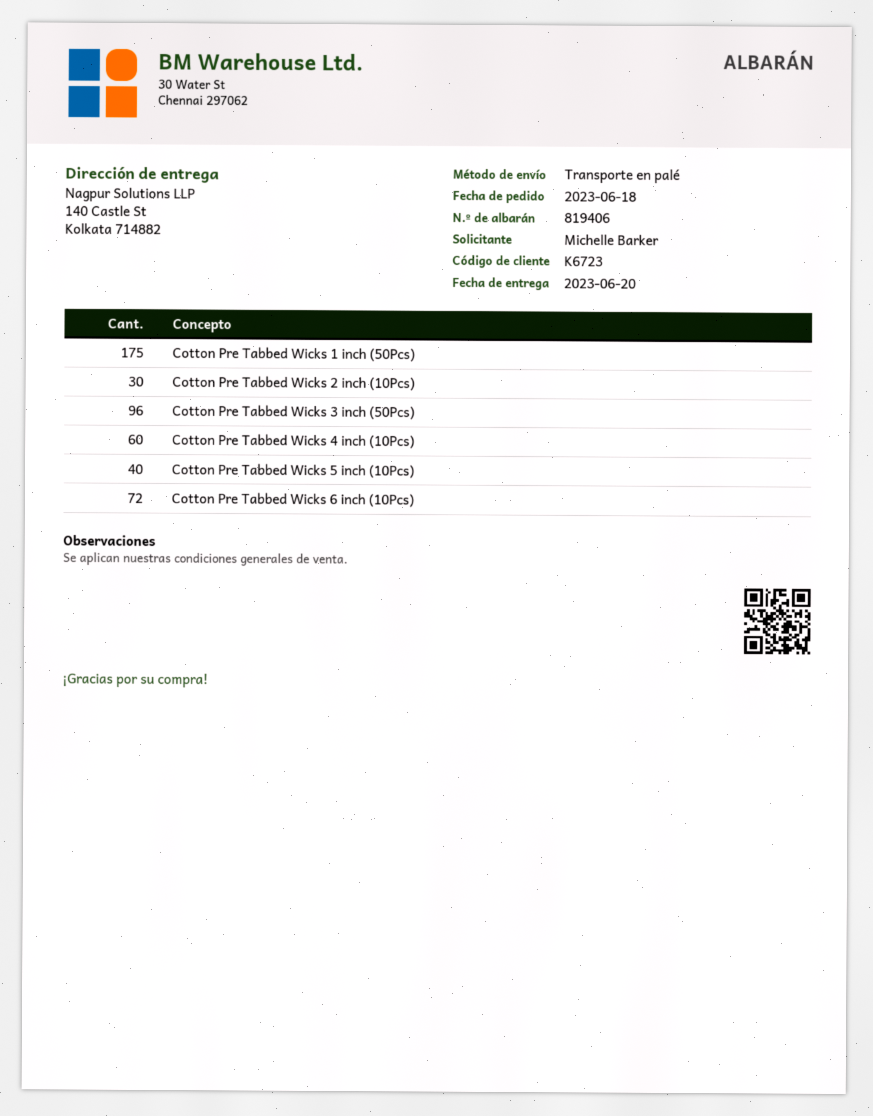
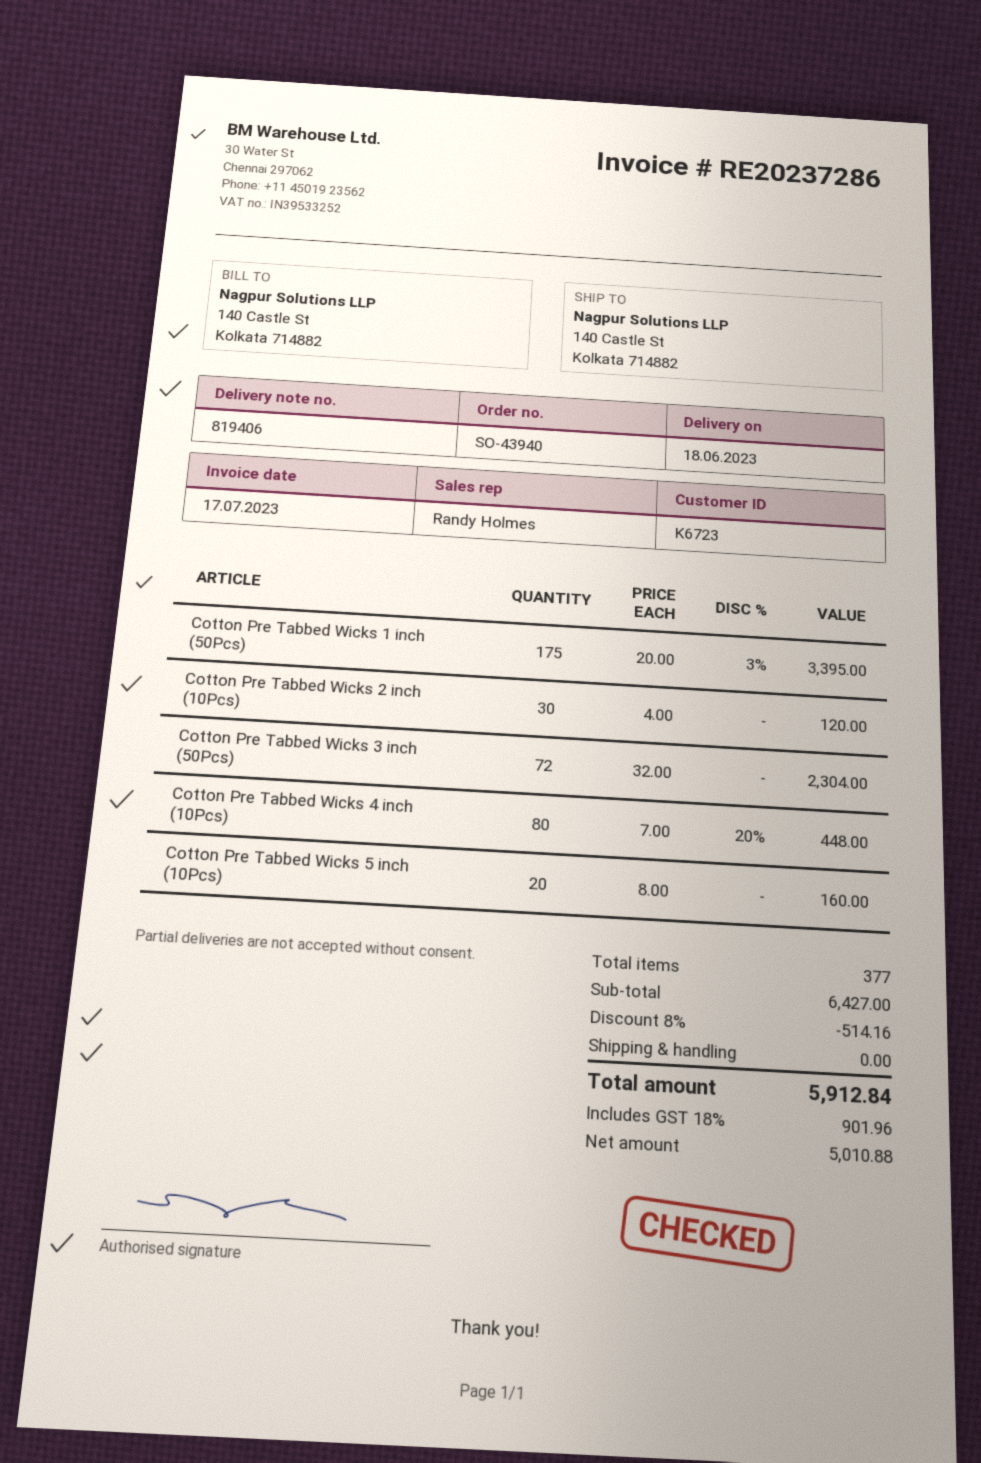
delivery date: 2023-06-20 -> 2023-06-18
Cotton Pre Tabbed Wicks 3 inch (50Pcs): 96 -> 72
Cotton Pre Tabbed Wicks 4 inch (10Pcs): 60 -> 80
Cotton Pre Tabbed Wicks 5 inch (10Pcs): 40 -> 20
Cotton Pre Tabbed Wicks 6 inch (10Pcs): 72 -> none

